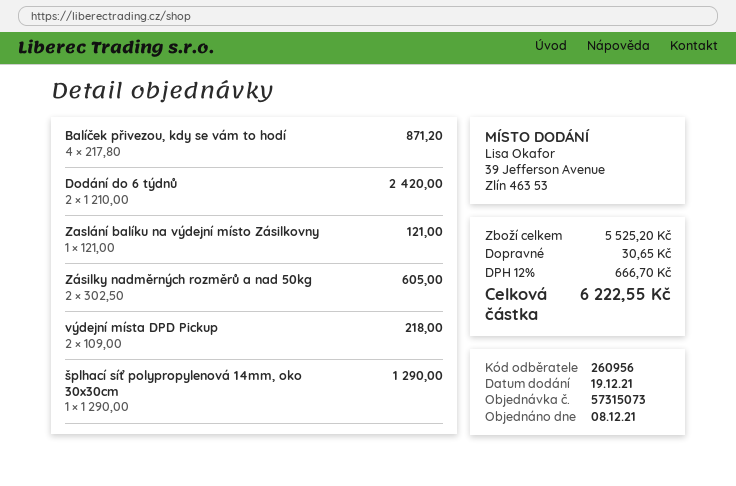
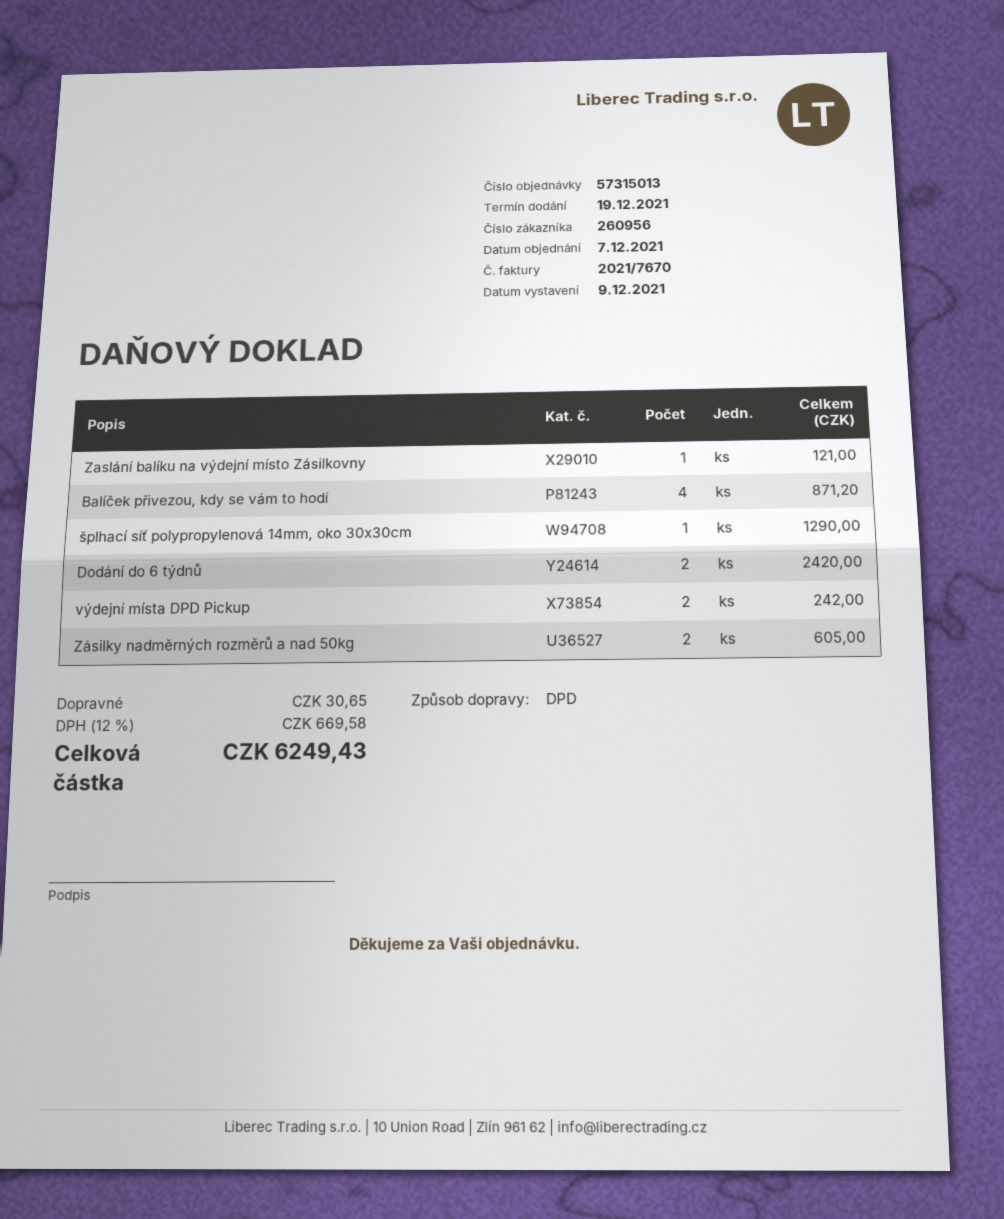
order number: 57315073 -> 57315013
order date: 2021-12-08 -> 2021-12-07
výdejní místa DPD Pickup: 2 for 218.00 -> 2 for 242.00
tax: 12% = 666.70 -> 12% = 669.58
total: 6222.55 -> 6249.43

